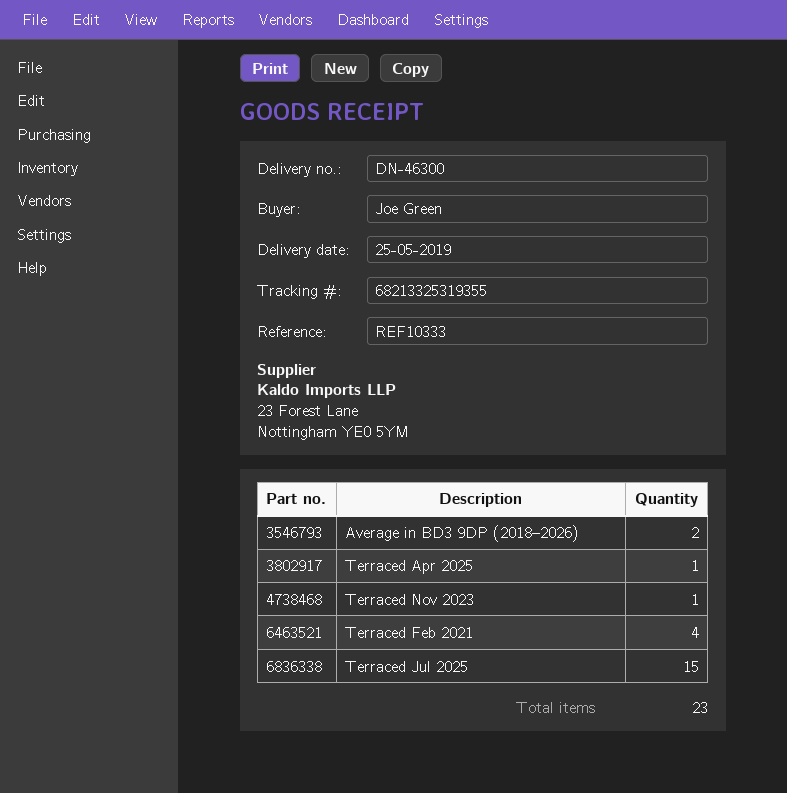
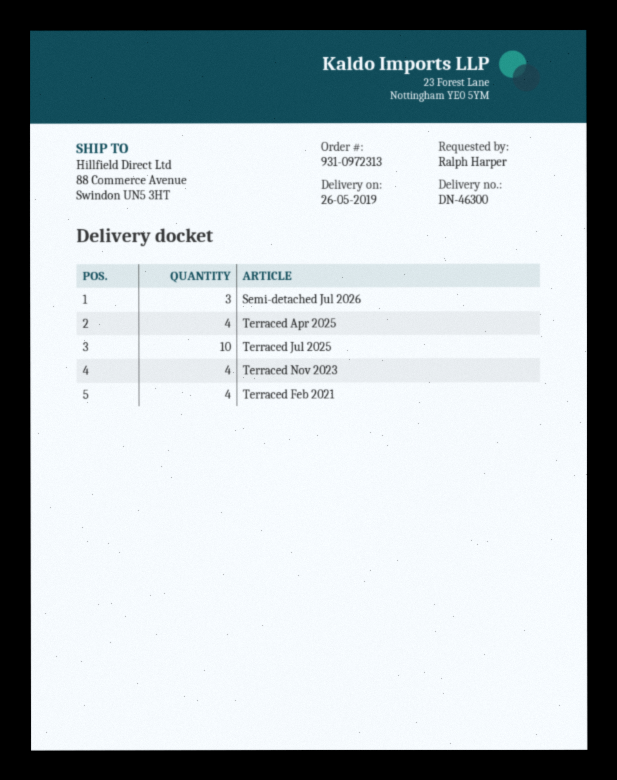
delivery date: 2019-05-25 -> 2019-05-26
ordered by: Joe Green -> Ralph Harper
Average in BD3 9DP (2018–2026): 2 -> none
Terraced Apr 2025: 1 -> 4
Terraced Nov 2023: 1 -> 4
Terraced Jul 2025: 15 -> 10
Semi-detached Jul 2026: none -> 3

